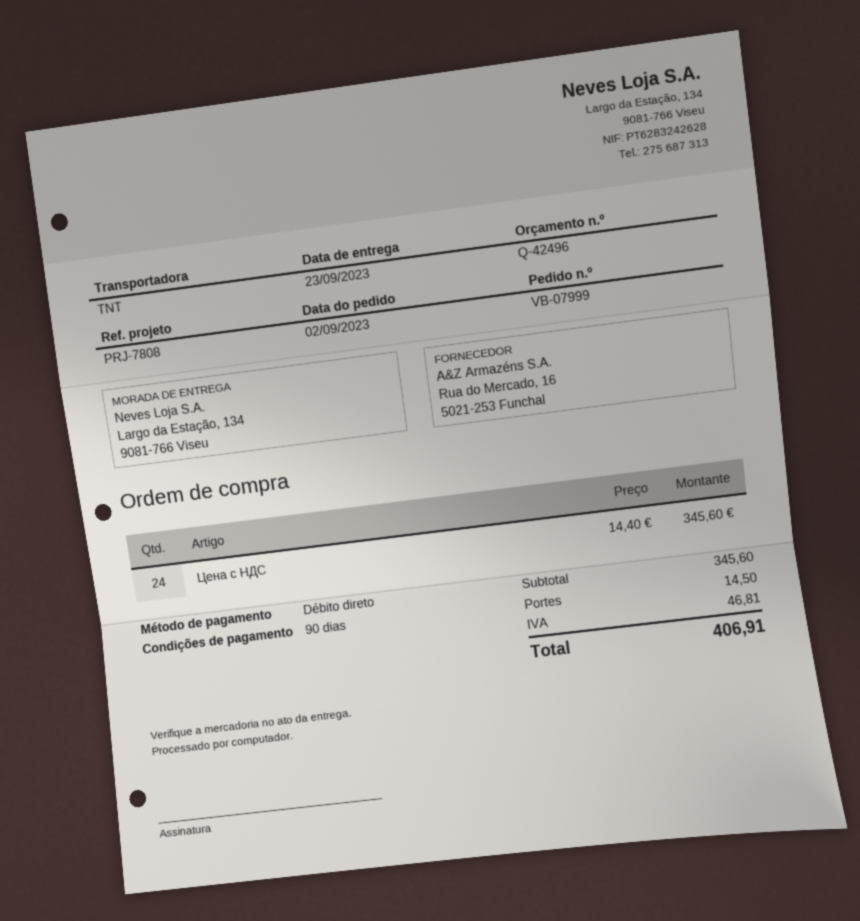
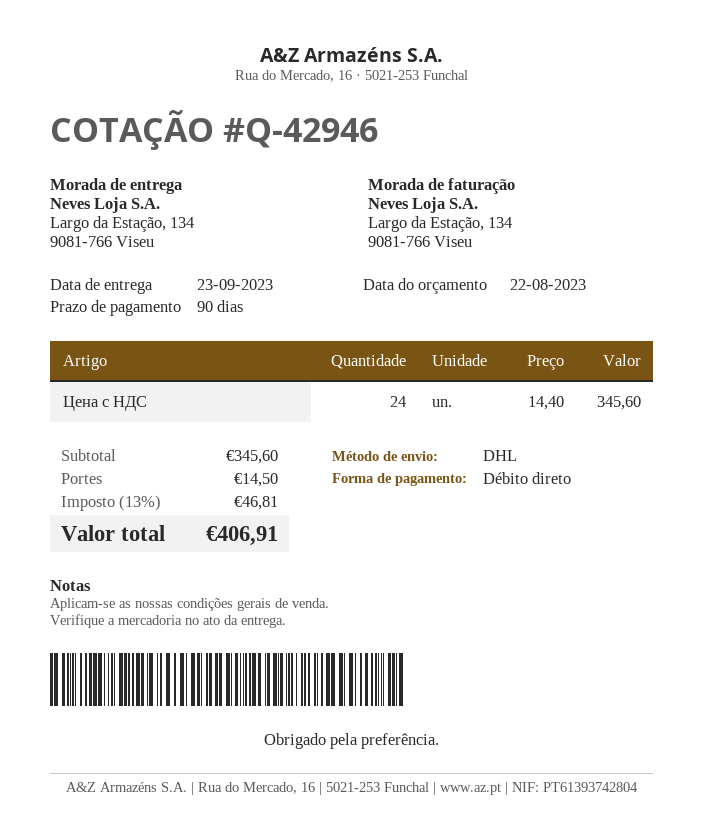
quote number: Q-42496 -> Q-42946
shipping method: TNT -> DHL

